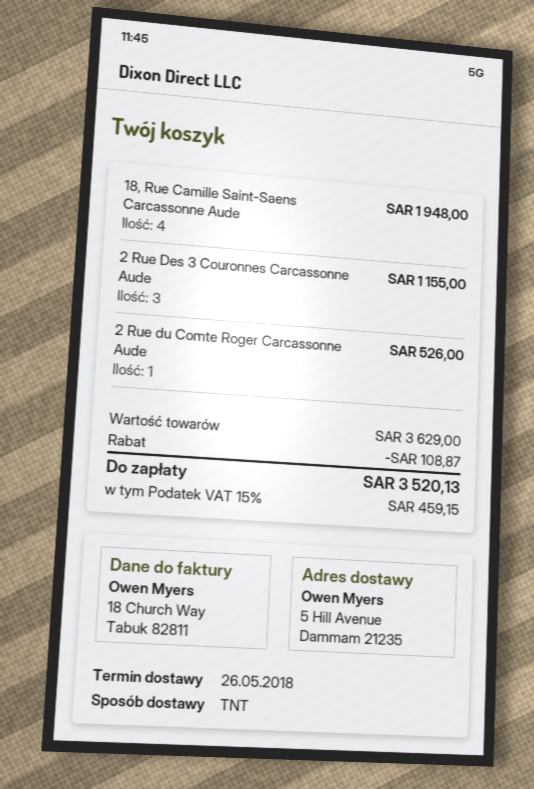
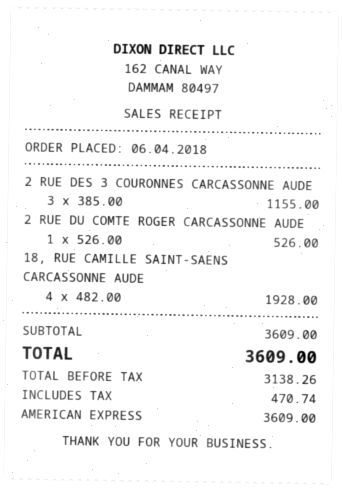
18, Rue Camille Saint-Saens Carcassonne Aude: 4 for 1948.00 -> 4 for 1928.00
subtotal: 3629.00 -> 3609.00
discount: 108.87 -> none
tax: 459.15 -> 470.74
total: 3520.13 -> 3609.00

